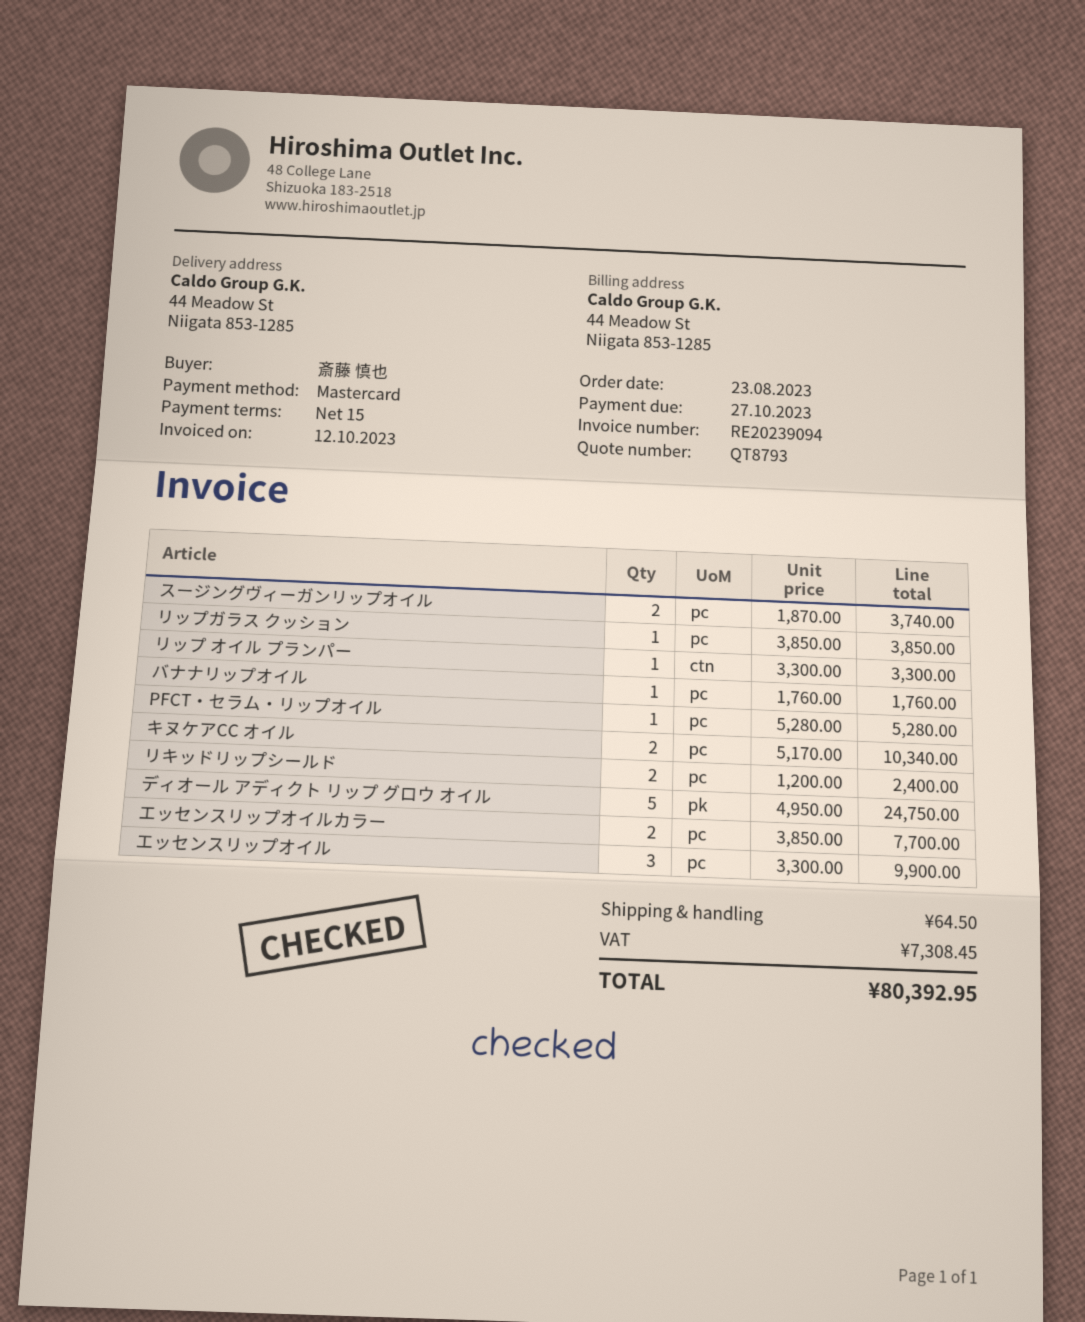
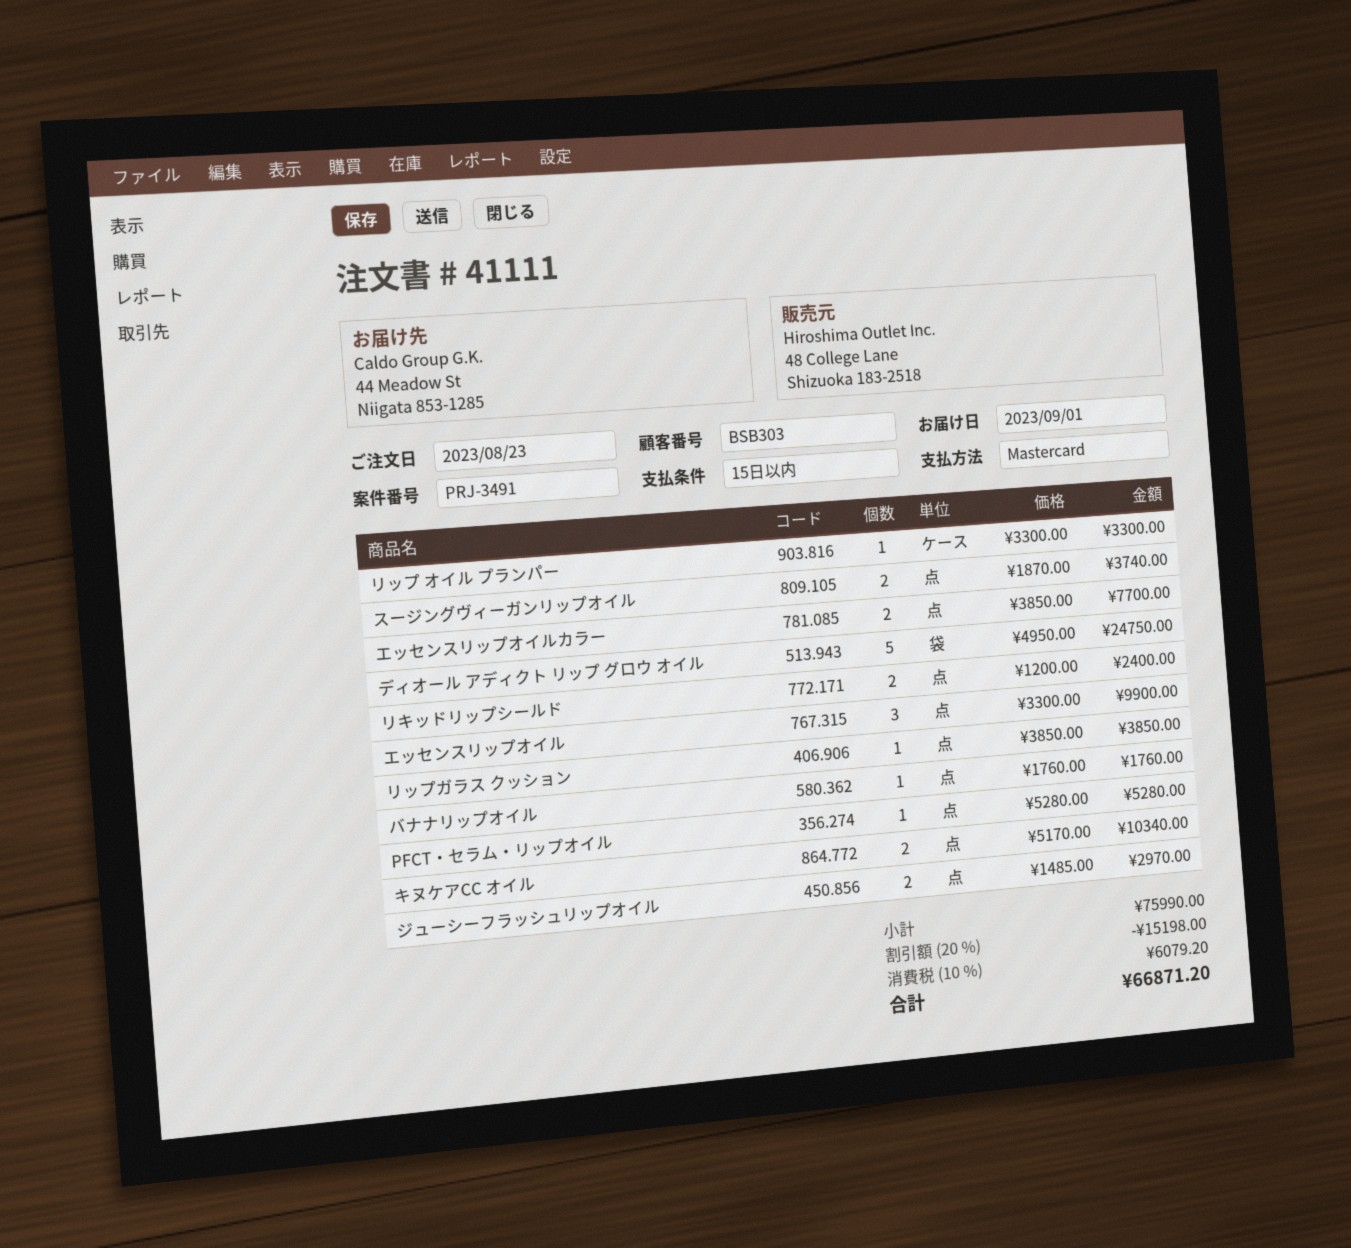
ジューシーフラッシュリップオイル: none -> 2 x 1485.00 = 2970.00
discount: none -> 20% = 15198.00
shipping: 64.50 -> none
tax: 7308.45 -> 6079.20
total: 80392.95 -> 66871.20

